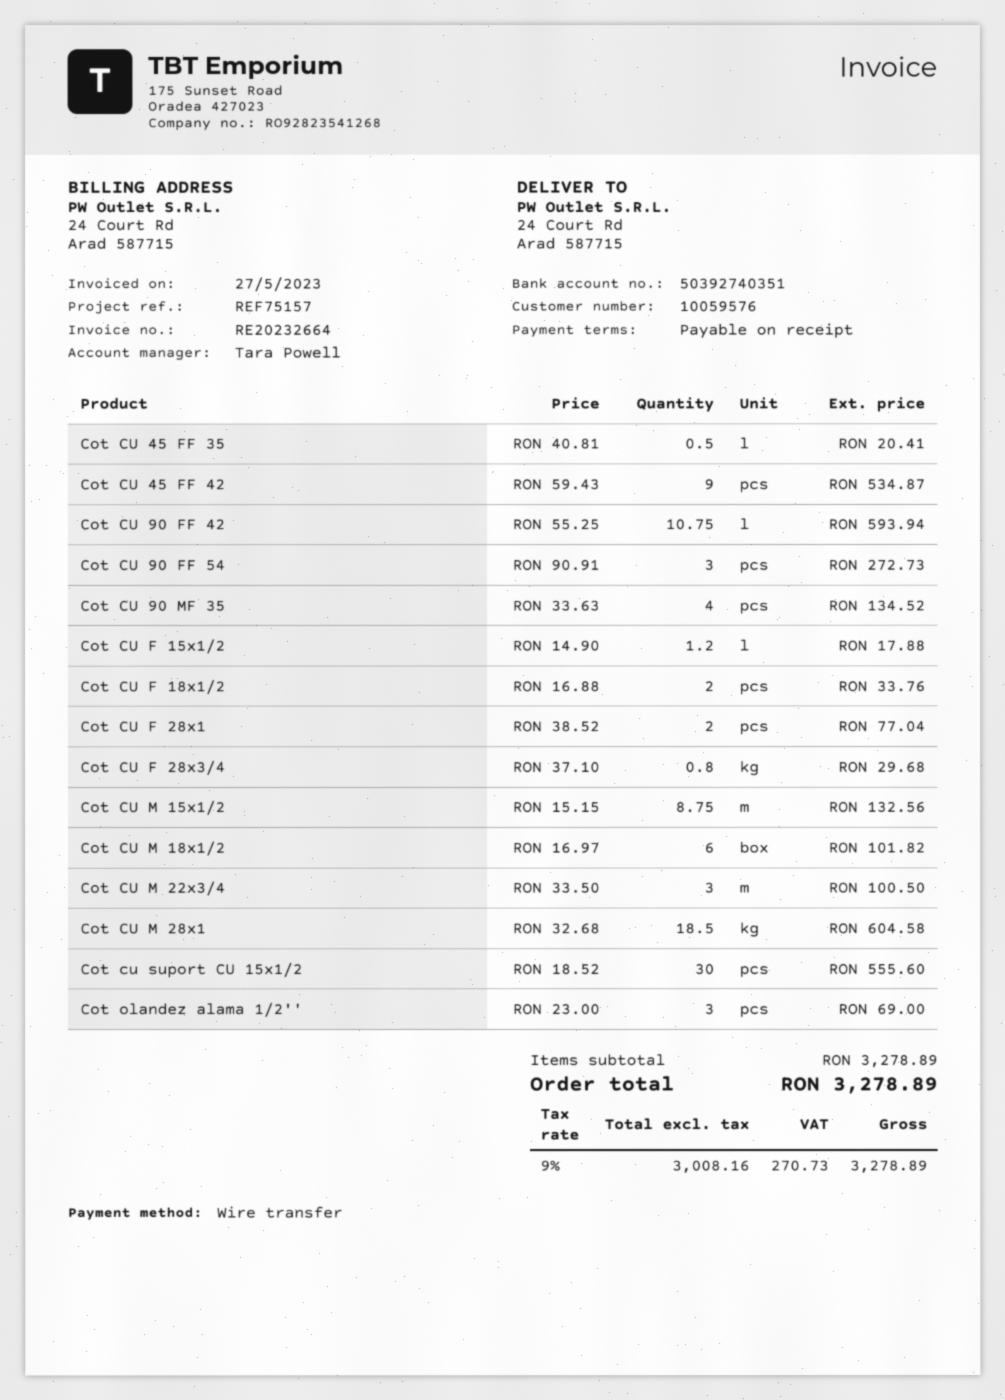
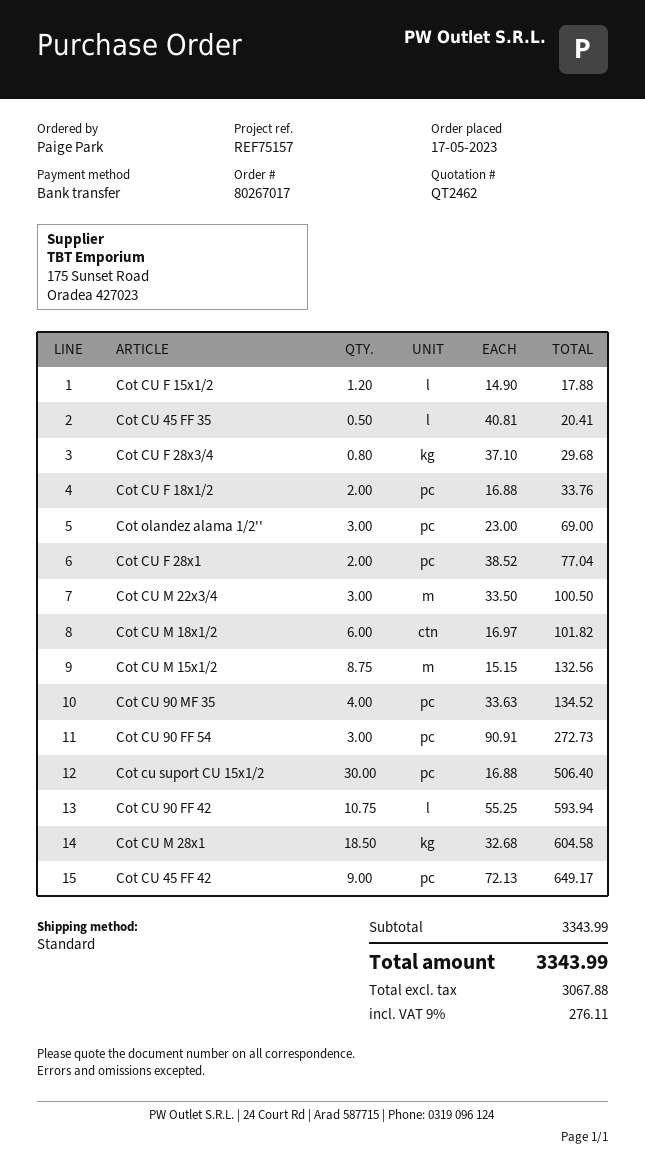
Cot CU 45 FF 42: 9 x 59.43 = 534.87 -> 9 x 72.13 = 649.17
Cot cu suport CU 15x1/2: 30 x 18.52 = 555.60 -> 30 x 16.88 = 506.40
subtotal: 3278.89 -> 3343.99
net: 3008.16 -> 3067.88
tax: 9% = 270.73 -> 9% = 276.11
total: 3278.89 -> 3343.99

